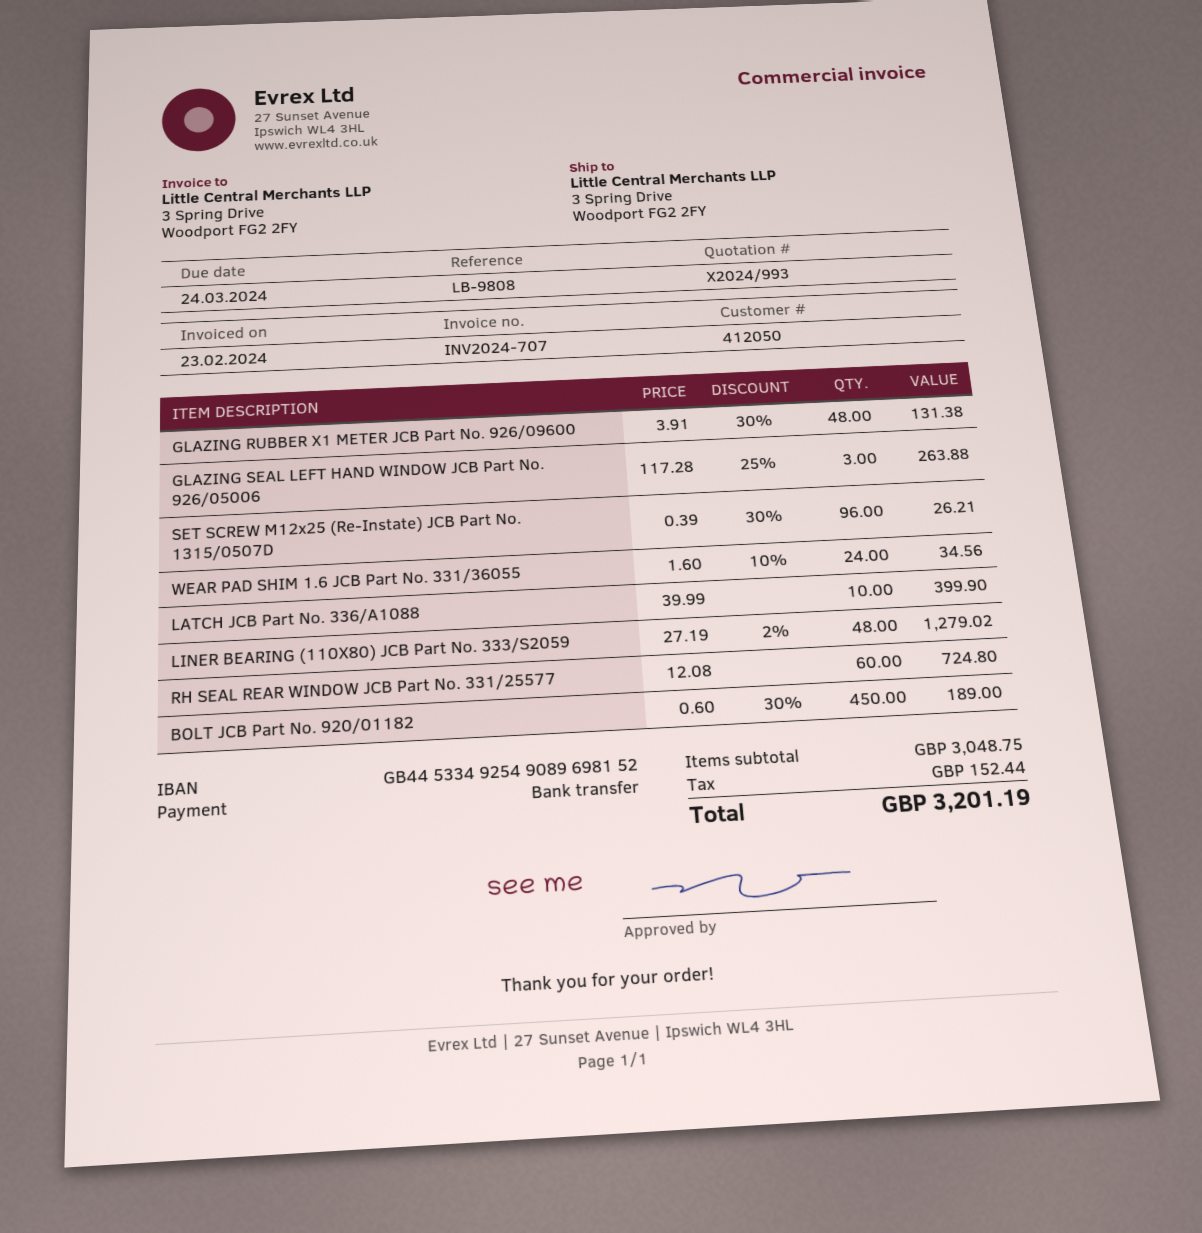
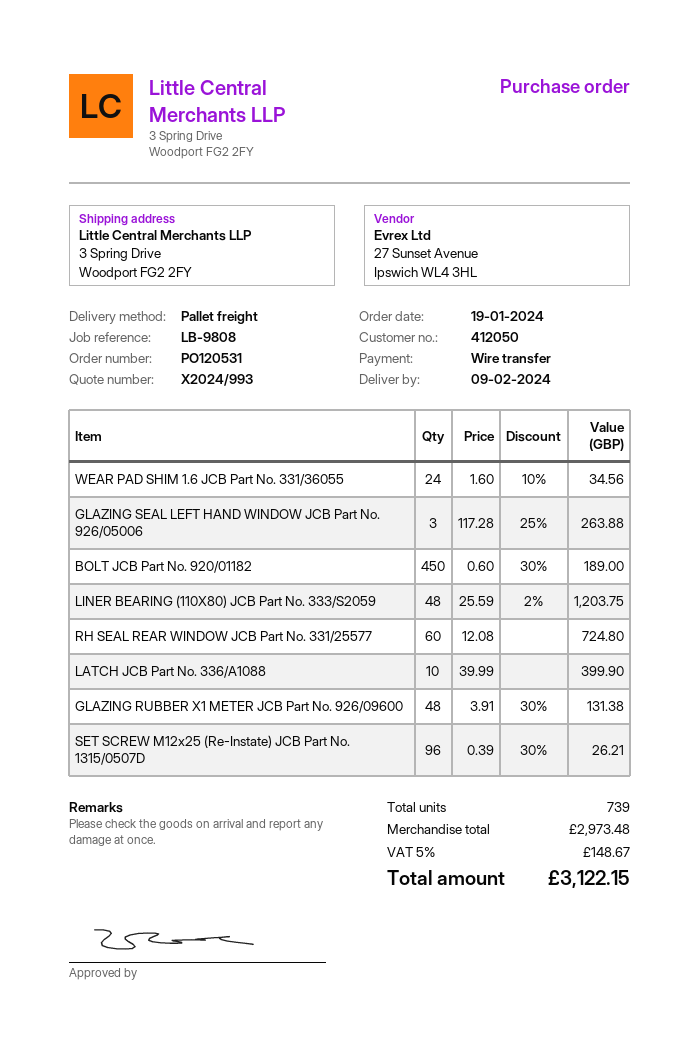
LINER BEARING (110X80) JCB Part No. 333/S2059: 48 x 27.19 - 2% = 1279.02 -> 48 x 25.59 - 2% = 1203.75
subtotal: 3048.75 -> 2973.48
tax: 152.44 -> 148.67
total: 3201.19 -> 3122.15

